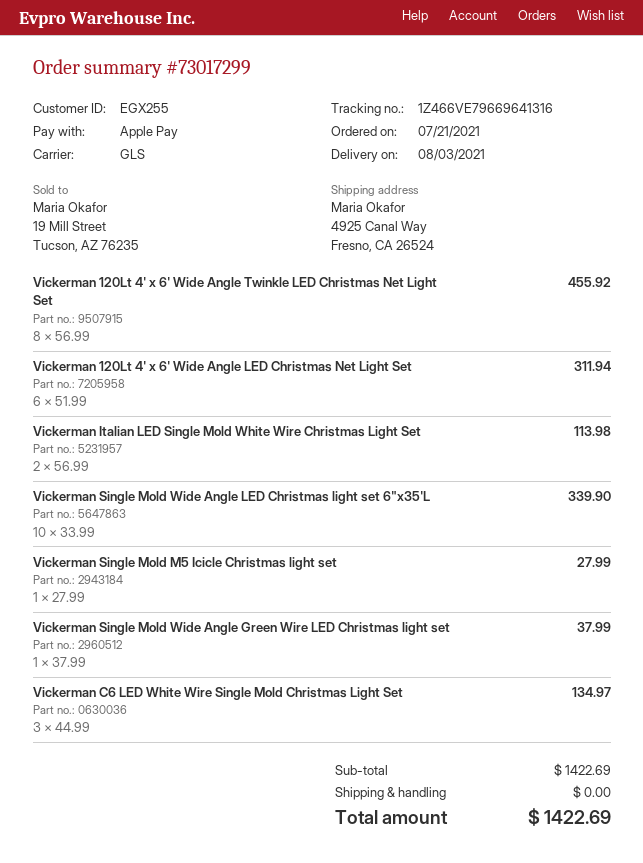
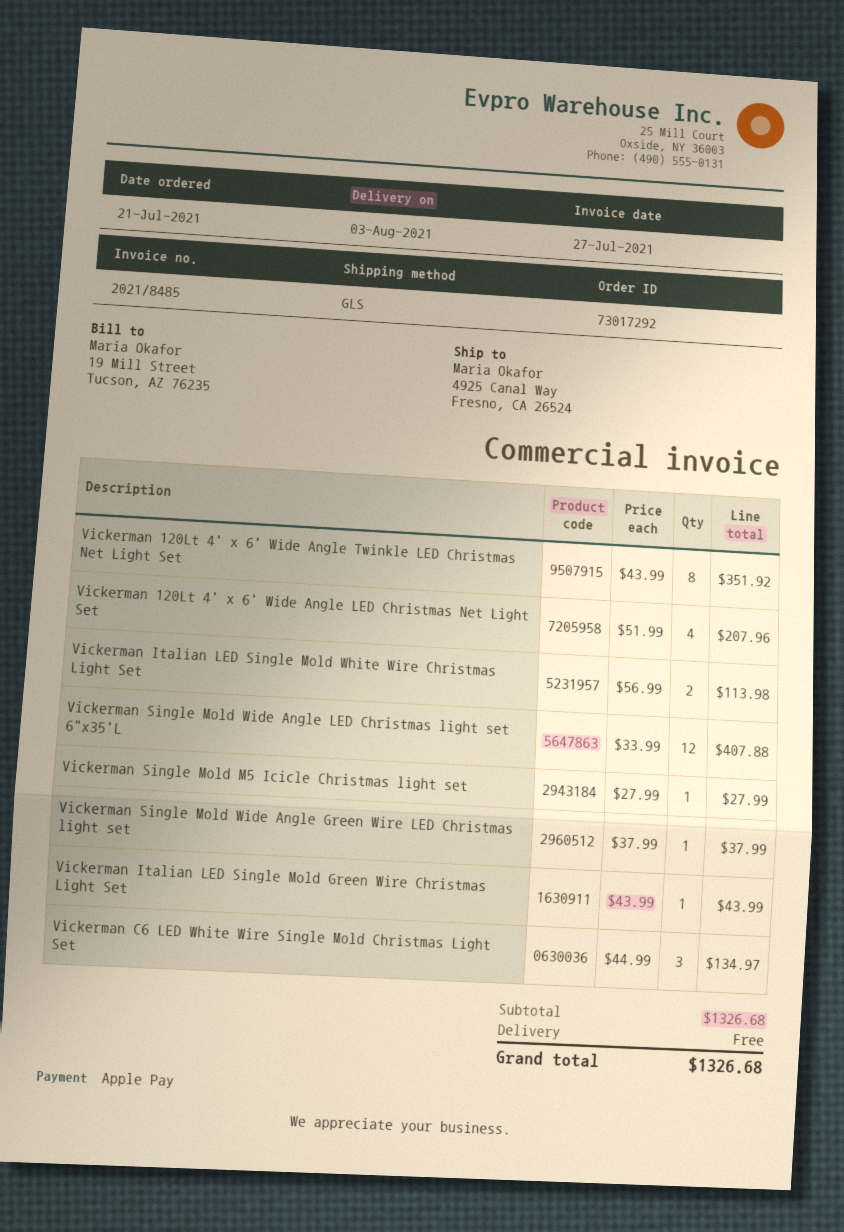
order number: 73017299 -> 73017292
Vickerman 120Lt 4' x 6' Wide Angle Twinkle LED Christmas Net Light Set: 8 x 56.99 = 455.92 -> 8 x 43.99 = 351.92
Vickerman 120Lt 4' x 6' Wide Angle LED Christmas Net Light Set: 6 x 51.99 = 311.94 -> 4 x 51.99 = 207.96
Vickerman Single Mold Wide Angle LED Christmas light set 6"x35'L: 10 x 33.99 = 339.90 -> 12 x 33.99 = 407.88
Vickerman Italian LED Single Mold Green Wire Christmas Light Set: none -> 1 x 43.99 = 43.99
subtotal: 1422.69 -> 1326.68
total: 1422.69 -> 1326.68

